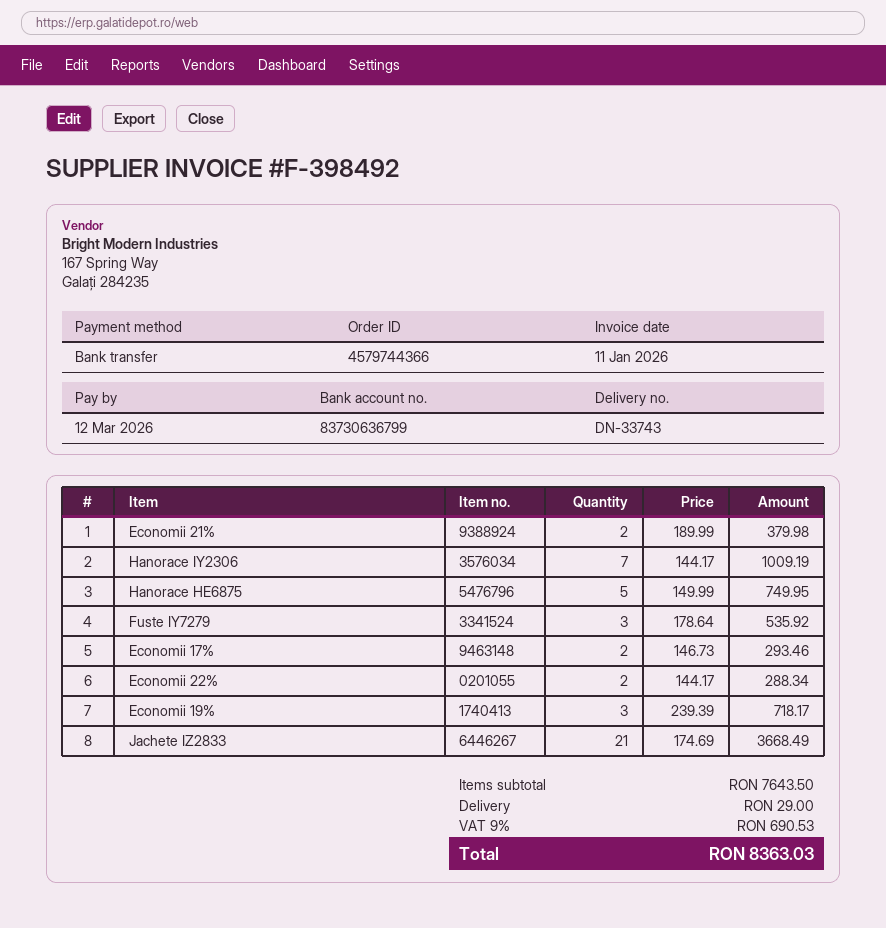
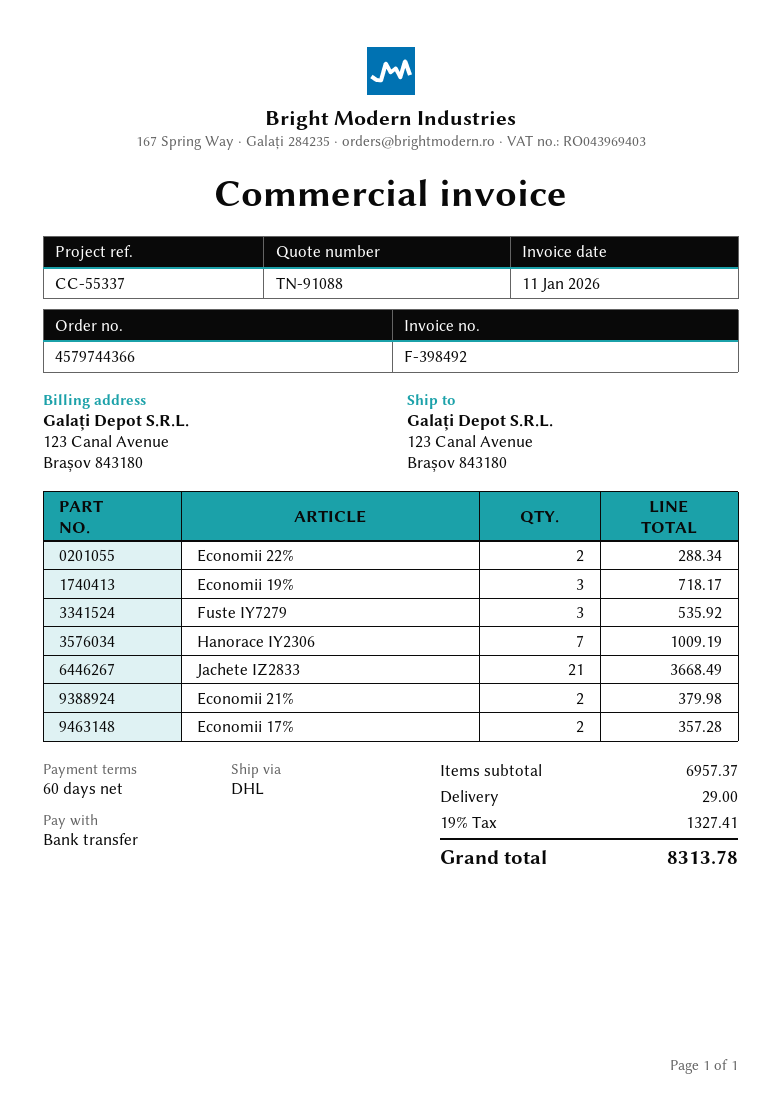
Hanorace HE6875: 5 for 749.95 -> none
Economii 17%: 2 for 293.46 -> 2 for 357.28
subtotal: 7643.50 -> 6957.37
tax: 9% = 690.53 -> 19% = 1327.41
total: 8363.03 -> 8313.78

